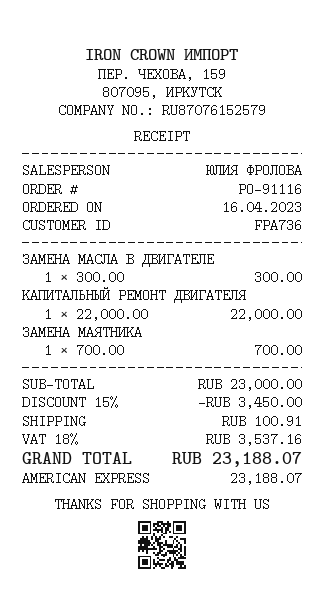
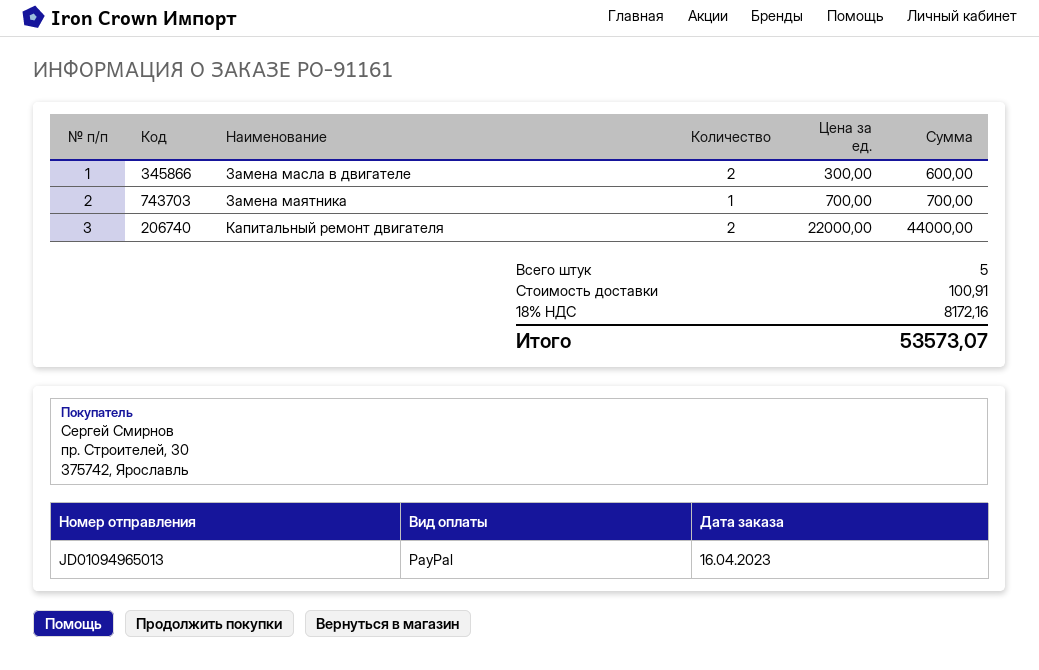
order number: PO-91116 -> PO-91161
payment method: American Express -> PayPal
ЗАМЕНА МАСЛА В ДВИГАТЕЛЕ: 1 x 300.00 = 300.00 -> 2 x 300.00 = 600.00
КАПИТАЛЬНЫЙ РЕМОНТ ДВИГАТЕЛЯ: 1 x 22000.00 = 22000.00 -> 2 x 22000.00 = 44000.00
discount: 15% = 3450.00 -> none
tax: 18% = 3537.16 -> 18% = 8172.16
total: 23188.07 -> 53573.07

